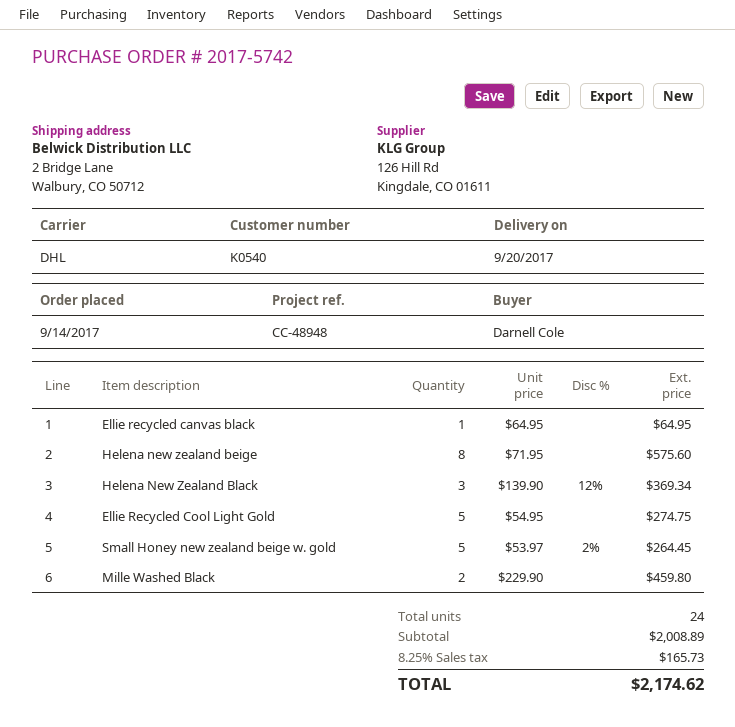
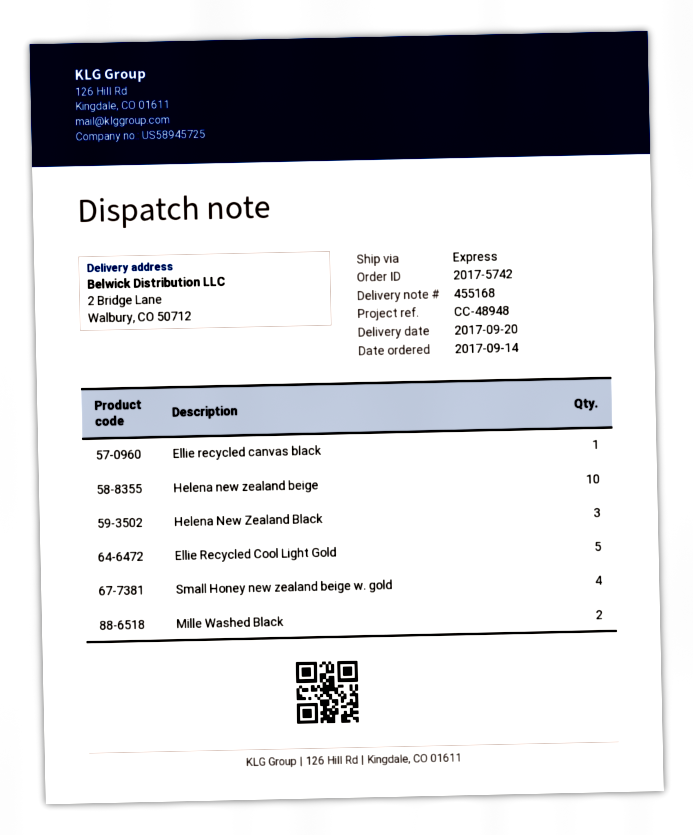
shipping method: DHL -> express
Helena new zealand beige: 8 -> 10
Small Honey new zealand beige w. gold: 5 -> 4

